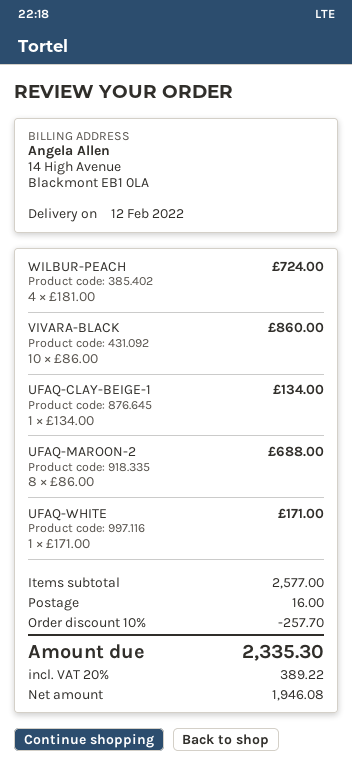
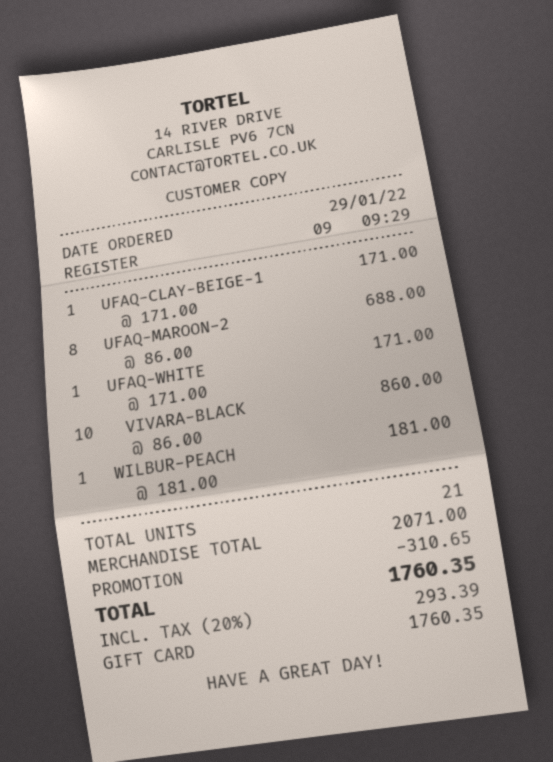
WILBUR-PEACH: 4 x 181.00 = 724.00 -> 1 x 181.00 = 181.00
UFAQ-CLAY-BEIGE-1: 1 x 134.00 = 134.00 -> 1 x 171.00 = 171.00
subtotal: 2577.00 -> 2071.00
discount: 257.70 -> 310.65
shipping: 16.00 -> none
tax: 20% = 389.22 -> 20% = 293.39
total: 2335.30 -> 1760.35

